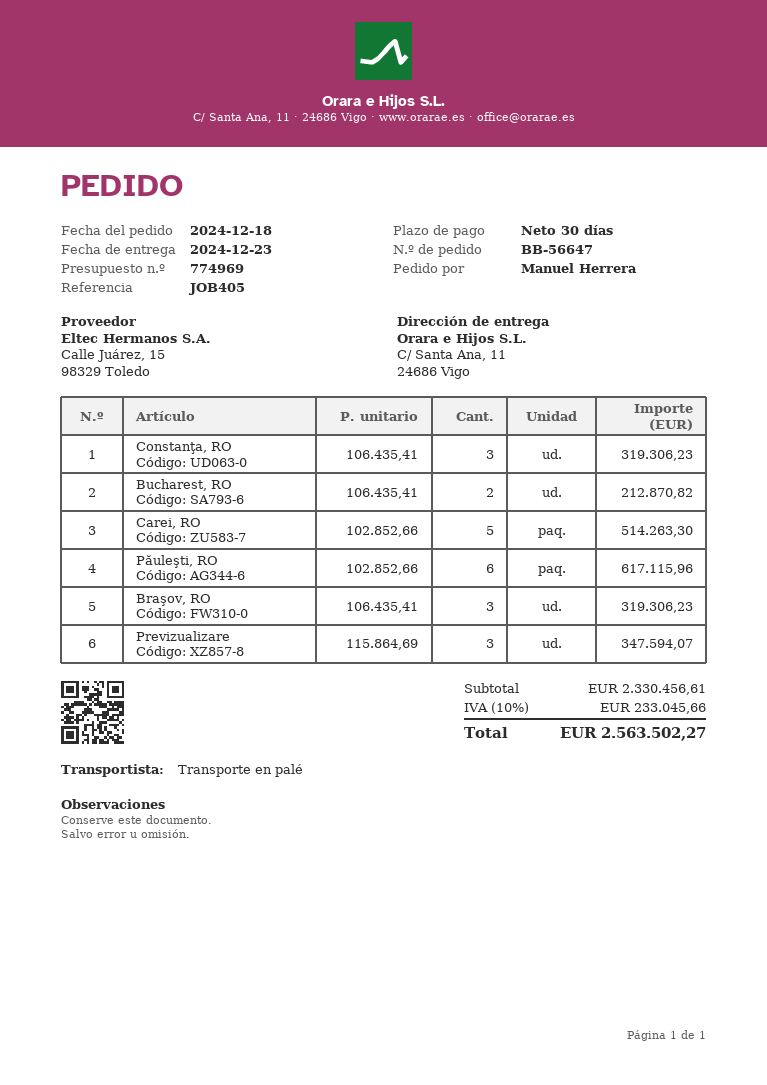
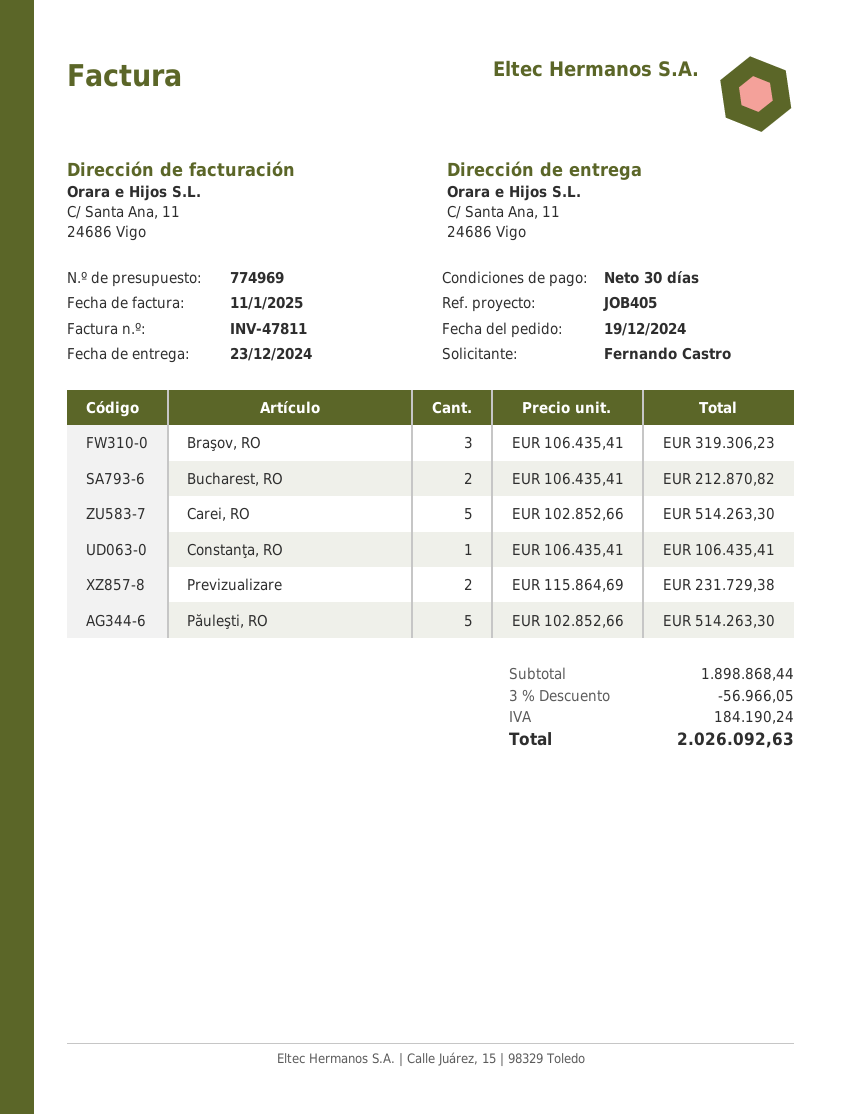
order date: 2024-12-18 -> 2024-12-19
ordered by: Manuel Herrera -> Fernando Castro
Constanţa, RO: 3 x 106435.41 = 319306.23 -> 1 x 106435.41 = 106435.41
Păuleşti, RO: 6 x 102852.66 = 617115.96 -> 5 x 102852.66 = 514263.30
Previzualizare: 3 x 115864.69 = 347594.07 -> 2 x 115864.69 = 231729.38
subtotal: 2330456.61 -> 1898868.44
discount: none -> 3% = 56966.05
tax: 233045.66 -> 184190.24
total: 2563502.27 -> 2026092.63

